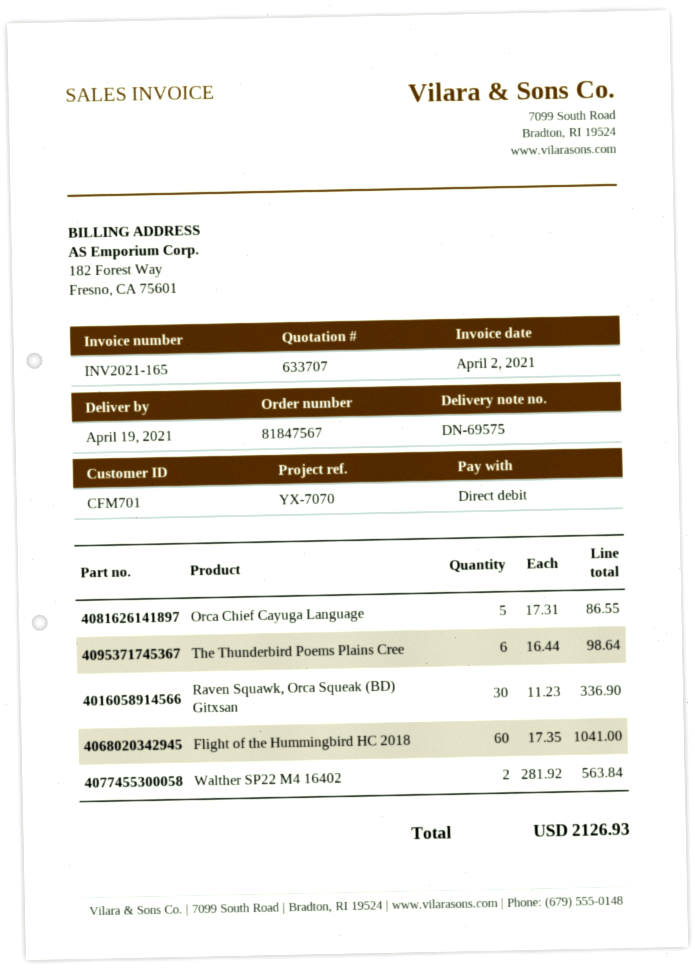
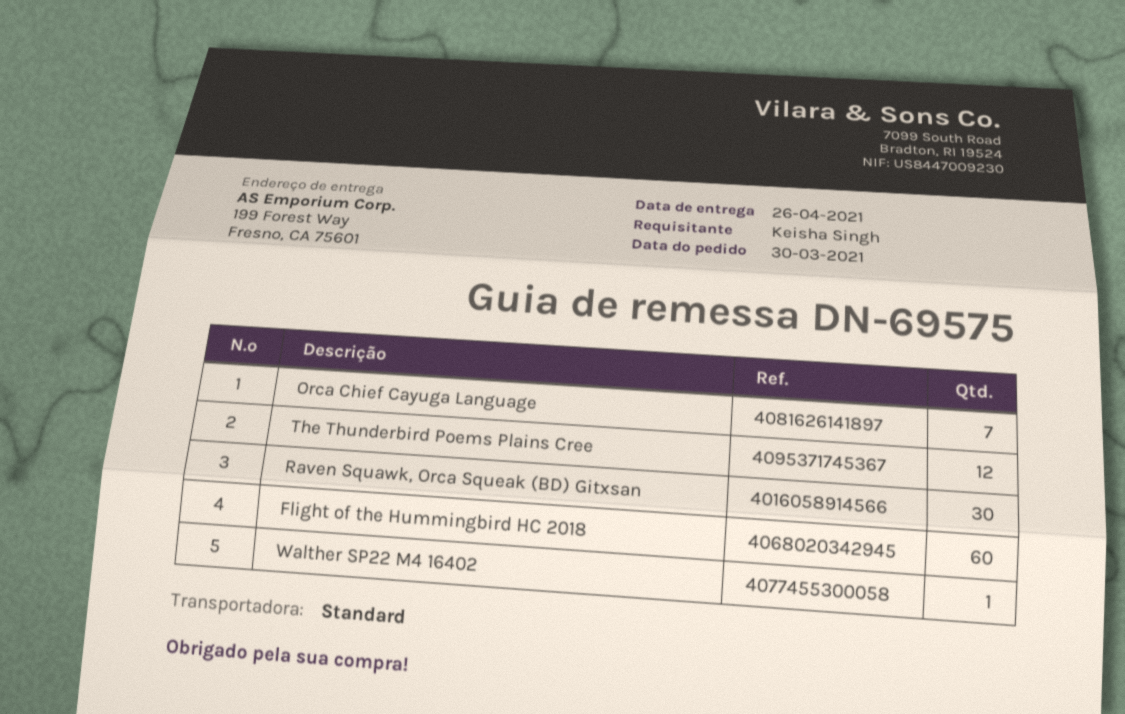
delivery date: 2021-04-19 -> 2021-04-26
Orca Chief Cayuga Language: 5 -> 7
The Thunderbird Poems Plains Cree: 6 -> 12
Walther SP22 M4 16402: 2 -> 1

